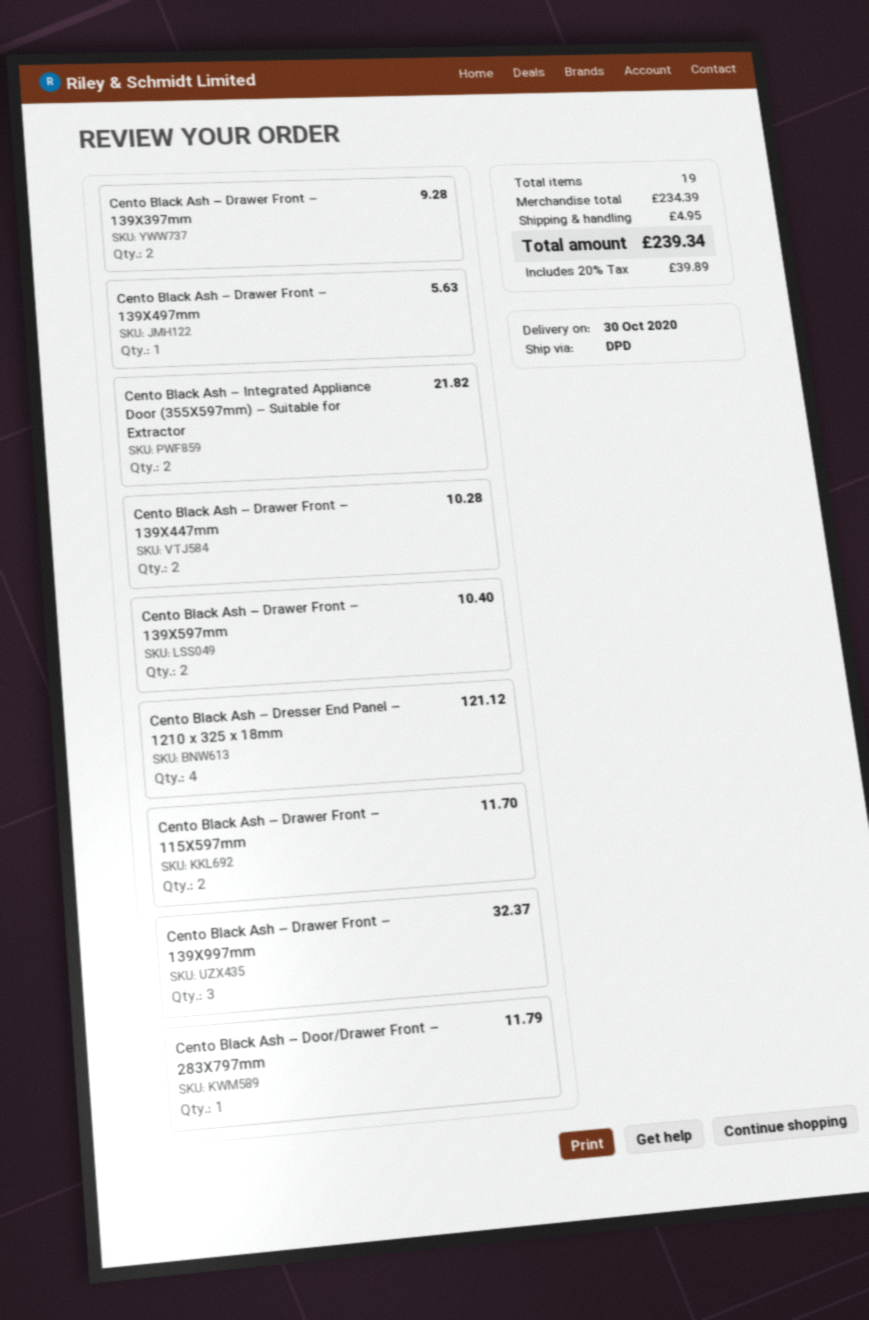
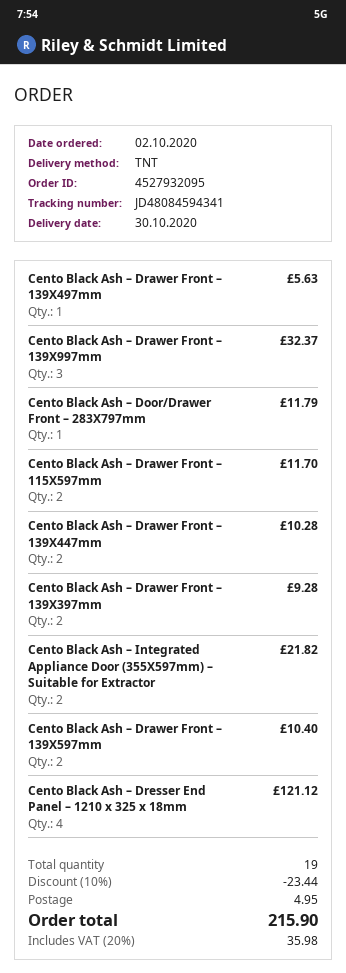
shipping method: DPD -> TNT
discount: none -> 10% = 23.44
tax: 20% = 39.89 -> 20% = 35.98
total: 239.34 -> 215.90

